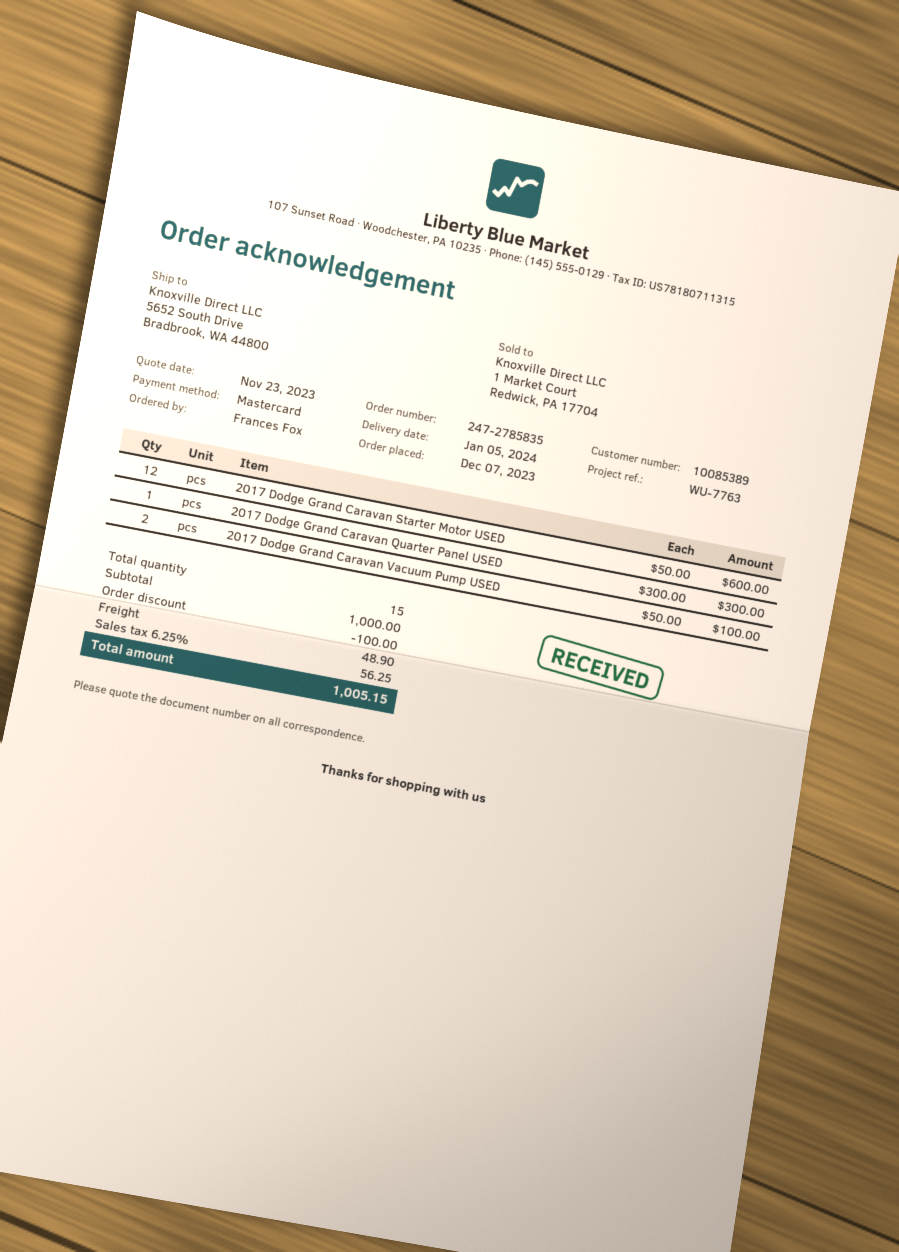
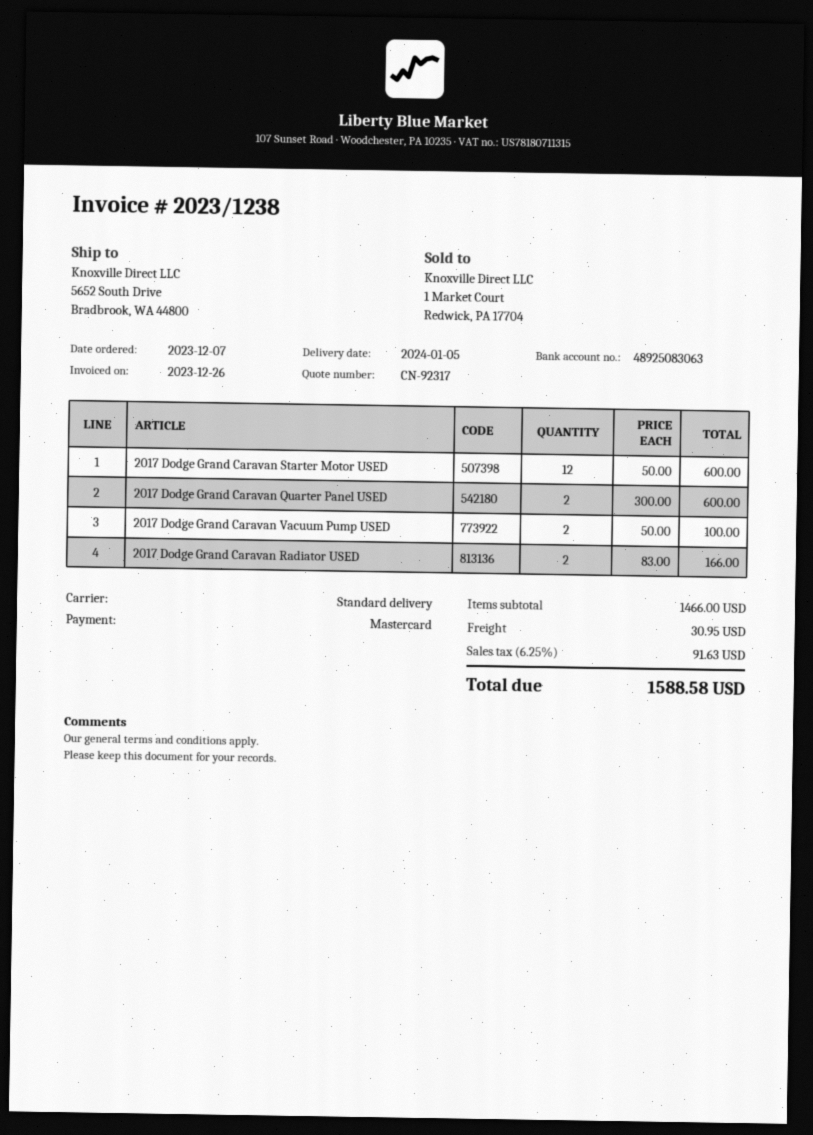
2017 Dodge Grand Caravan Quarter Panel USED: 1 x 300.00 = 300.00 -> 2 x 300.00 = 600.00
2017 Dodge Grand Caravan Radiator USED: none -> 2 x 83.00 = 166.00
subtotal: 1000.00 -> 1466.00
discount: 100.00 -> none
shipping: 48.90 -> 30.95
tax: 6.25% = 56.25 -> 6.25% = 91.63
total: 1005.15 -> 1588.58

